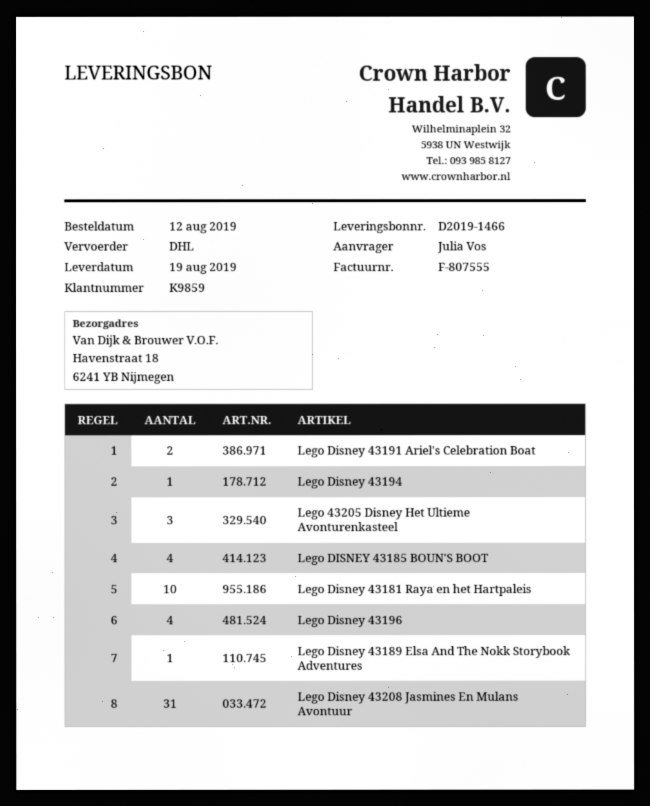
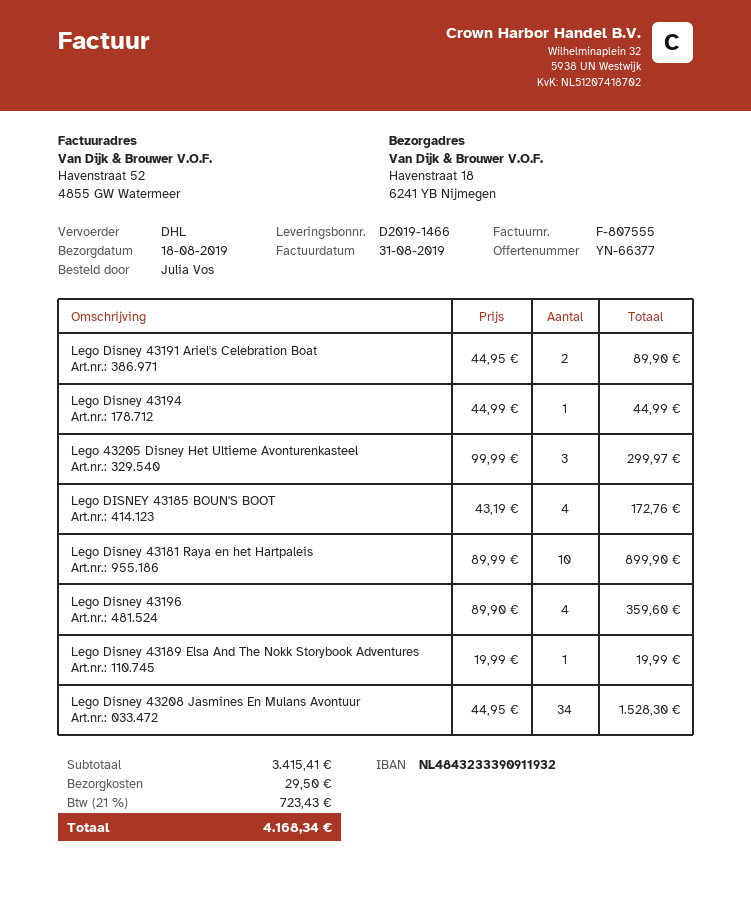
delivery date: 2019-08-19 -> 2019-08-18
Lego Disney 43208 Jasmines En Mulans Avontuur: 31 -> 34

